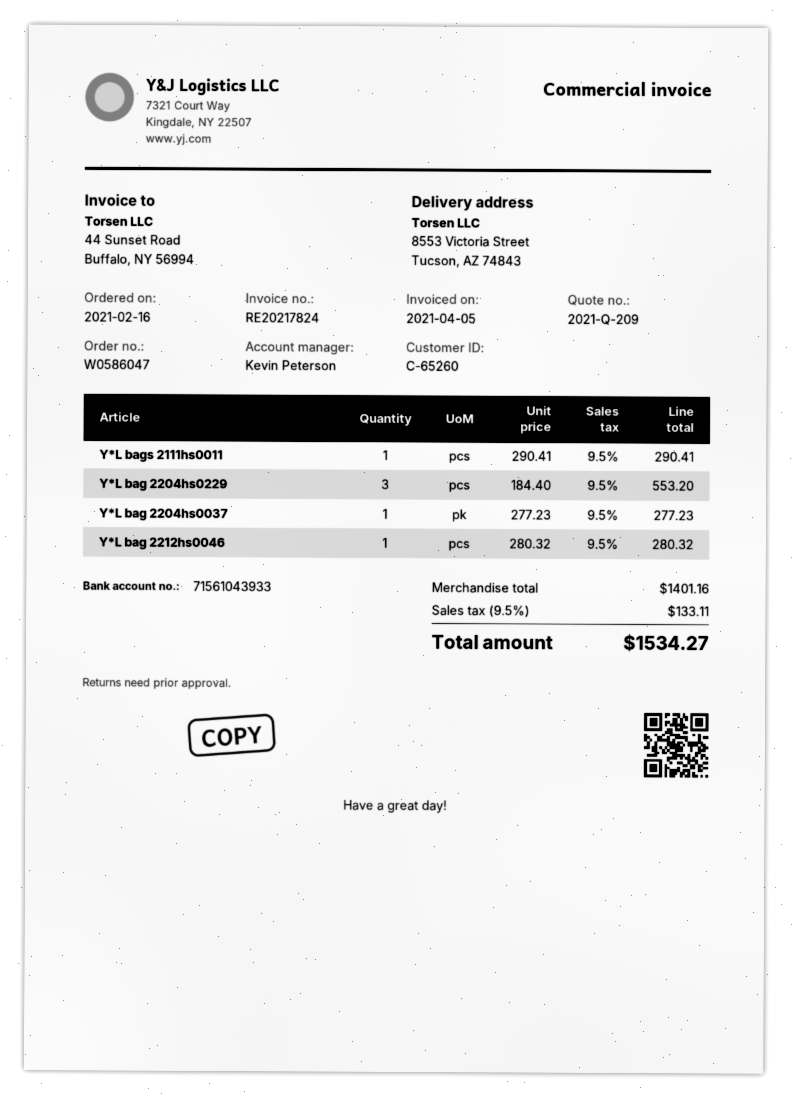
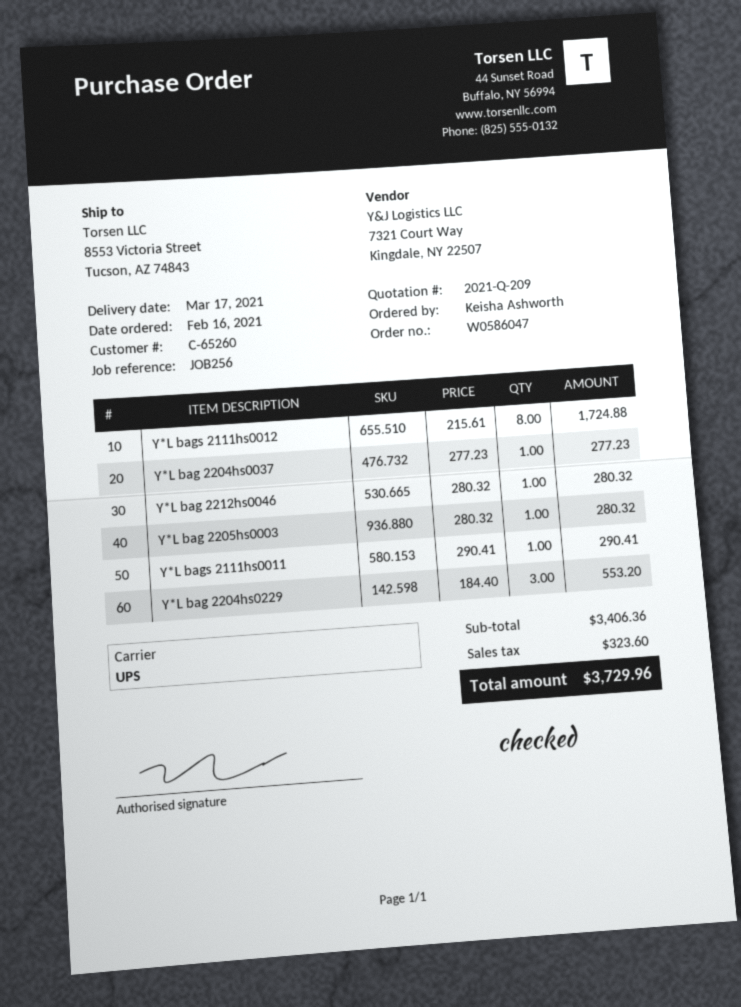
Y*L bags 2111hs0012: none -> 8 x 215.61 = 1724.88
Y*L bag 2205hs0003: none -> 1 x 280.32 = 280.32
subtotal: 1401.16 -> 3406.36
tax: 133.11 -> 323.60
total: 1534.27 -> 3729.96

